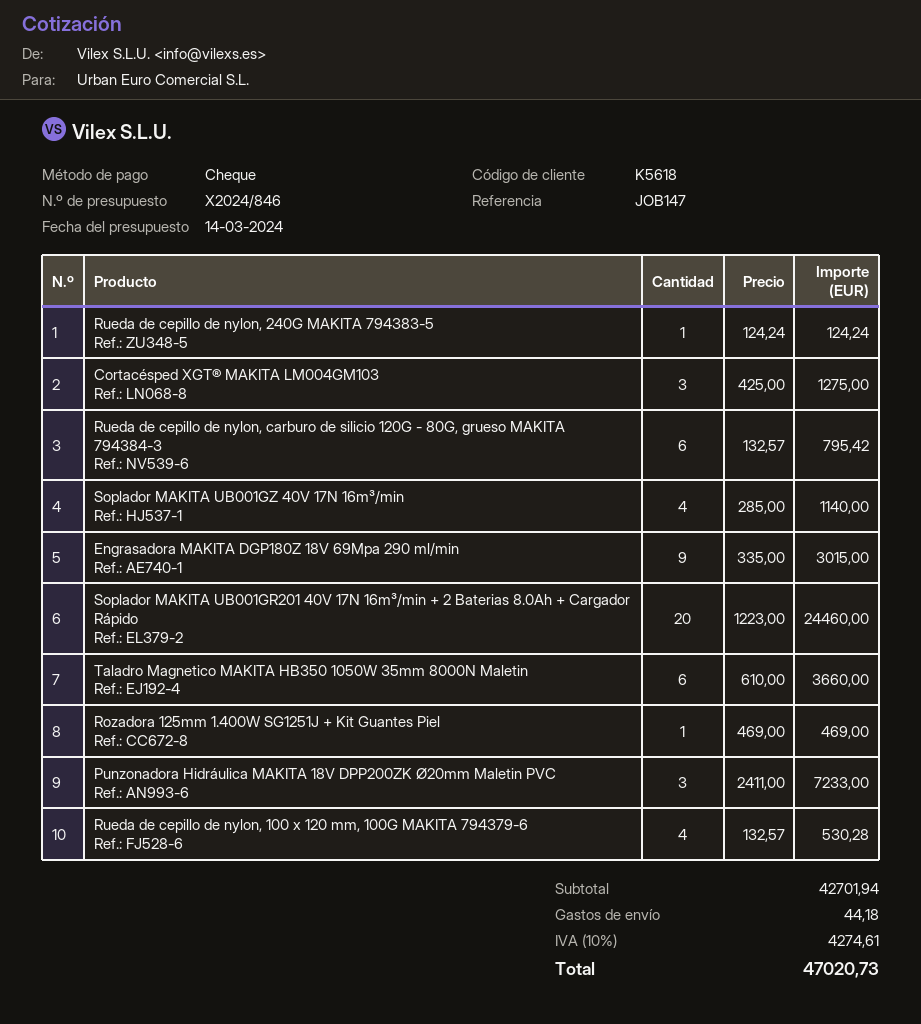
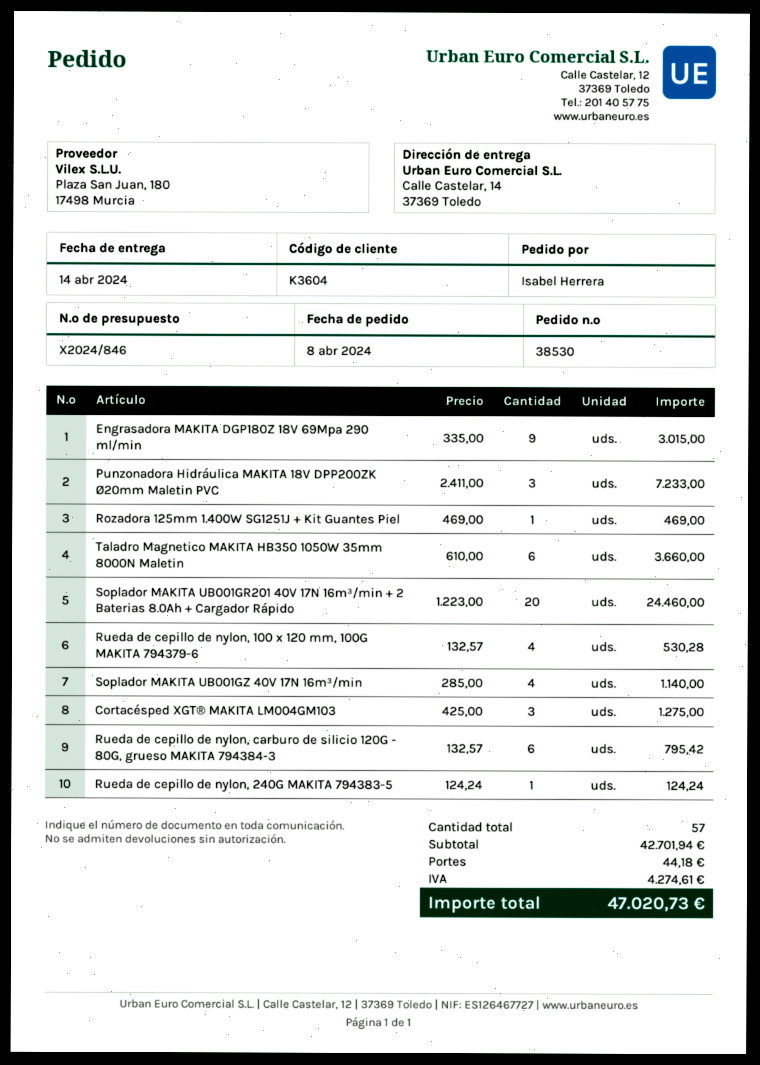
customer number: K5618 -> K3604

